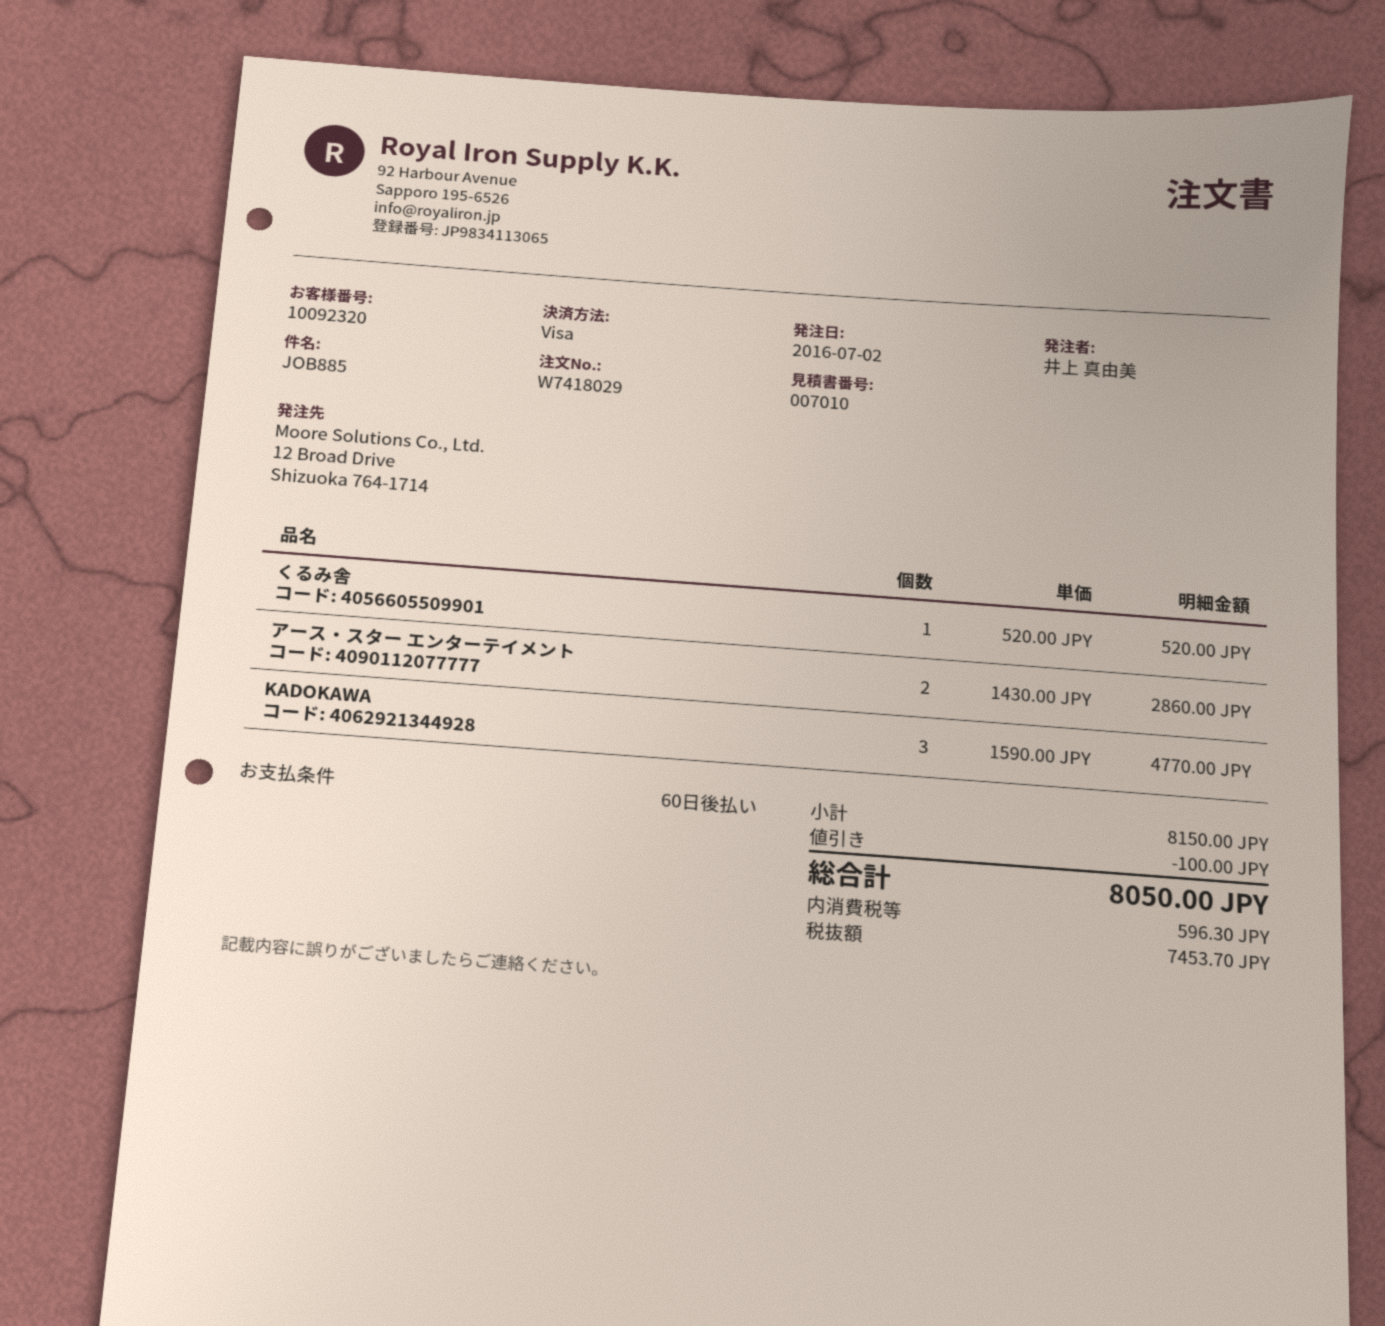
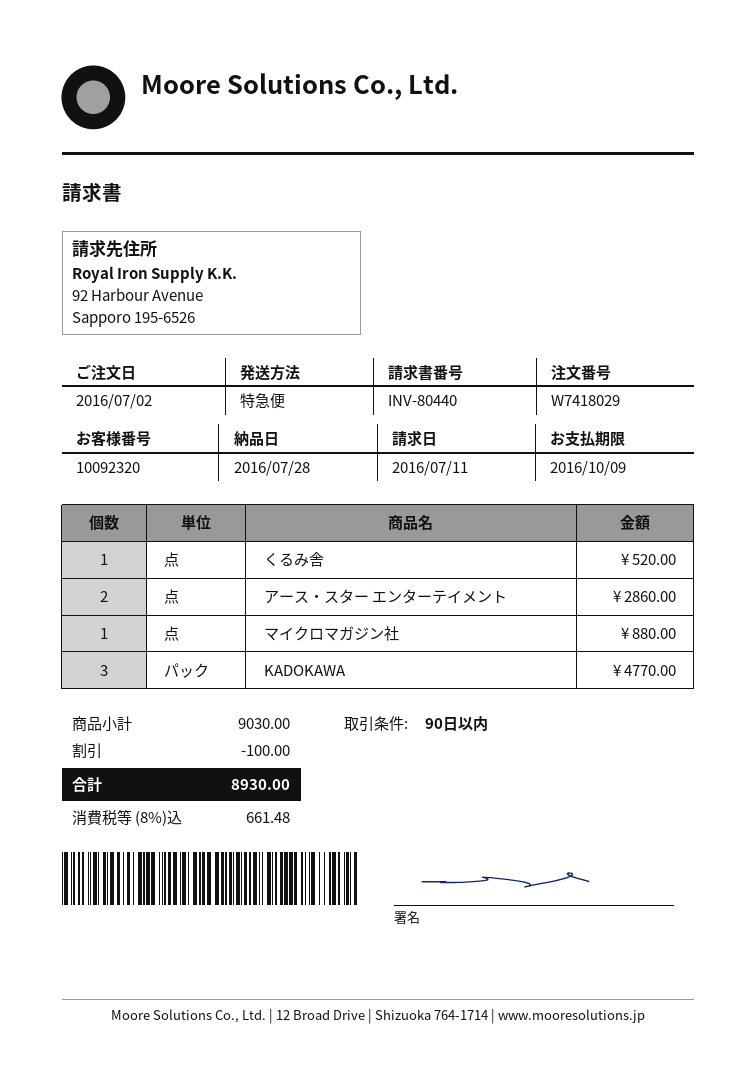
payment terms: 60 days -> 90 days
マイクロマガジン社: none -> 1 for 880.00
subtotal: 8150.00 -> 9030.00
tax: 596.30 -> 661.48
total: 8050.00 -> 8930.00

